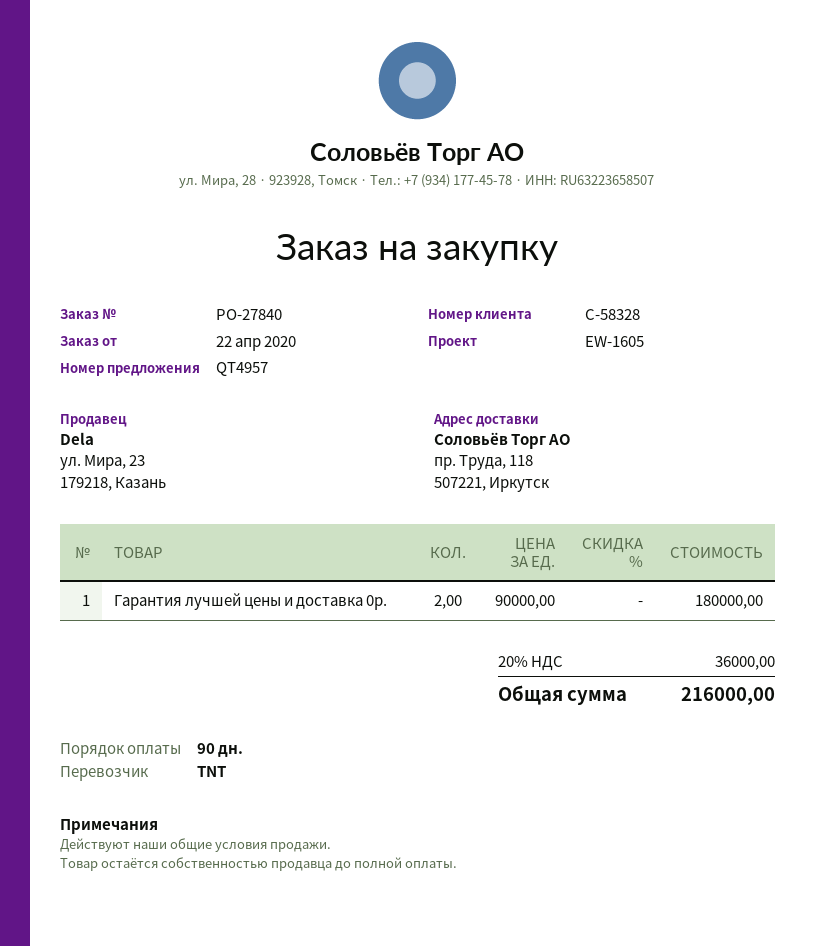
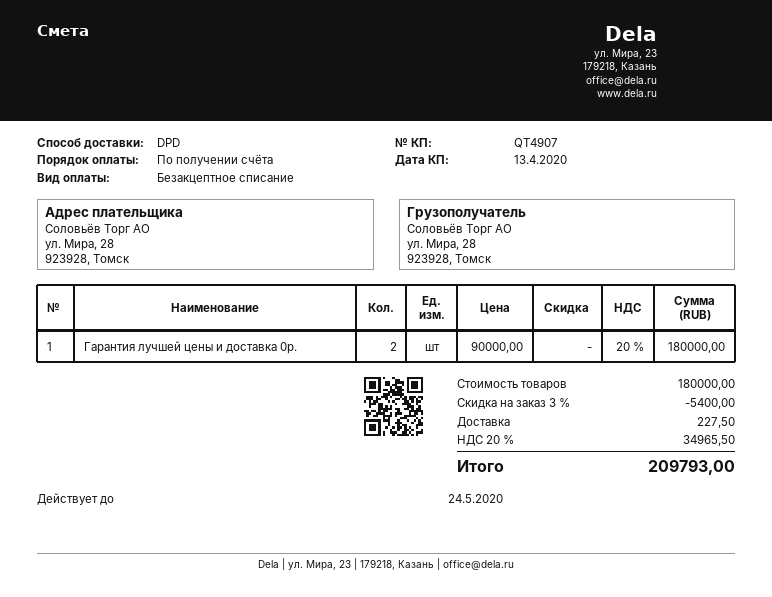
quote number: QT4957 -> QT4907
payment terms: 90 days -> on receipt
shipping method: TNT -> DPD
ship to: пр. Труда, 118, 507221, Иркутск -> ул. Мира, 28, 923928, Томск
discount: none -> 3% = 5400.00
shipping: none -> 227.50
tax: 20% = 36000.00 -> 20% = 34965.50
total: 216000.00 -> 209793.00

